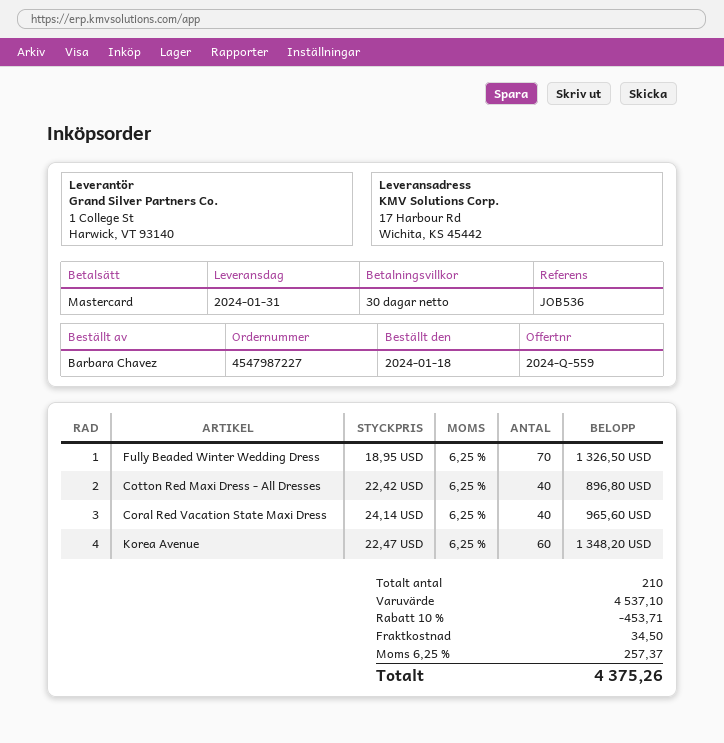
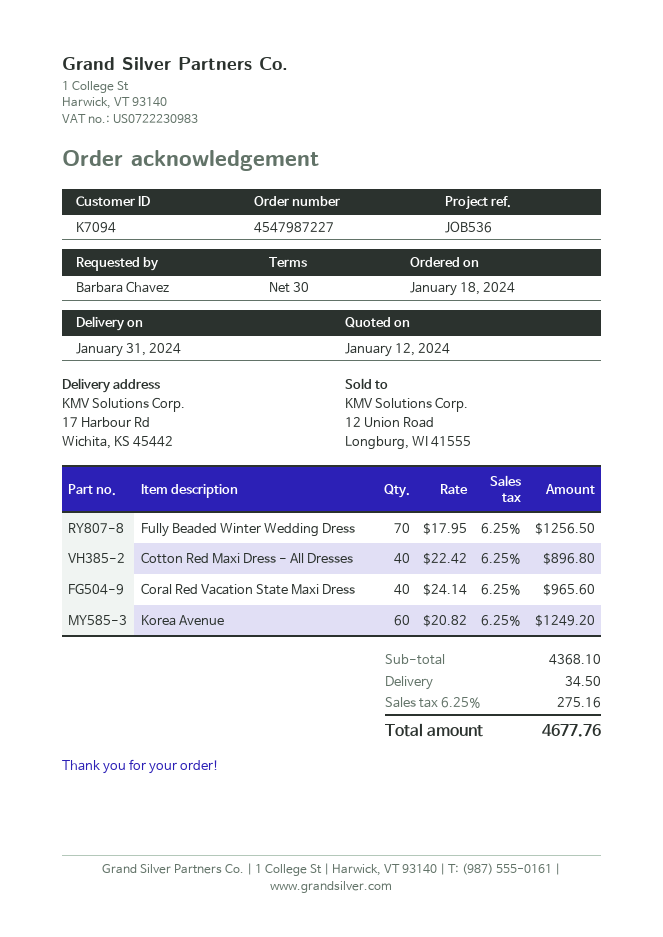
Fully Beaded Winter Wedding Dress: 70 x 18.95 = 1326.50 -> 70 x 17.95 = 1256.50
Korea Avenue: 60 x 22.47 = 1348.20 -> 60 x 20.82 = 1249.20
subtotal: 4537.10 -> 4368.10
discount: 10% = 453.71 -> none
tax: 6.25% = 257.37 -> 6.25% = 275.16
total: 4375.26 -> 4677.76

